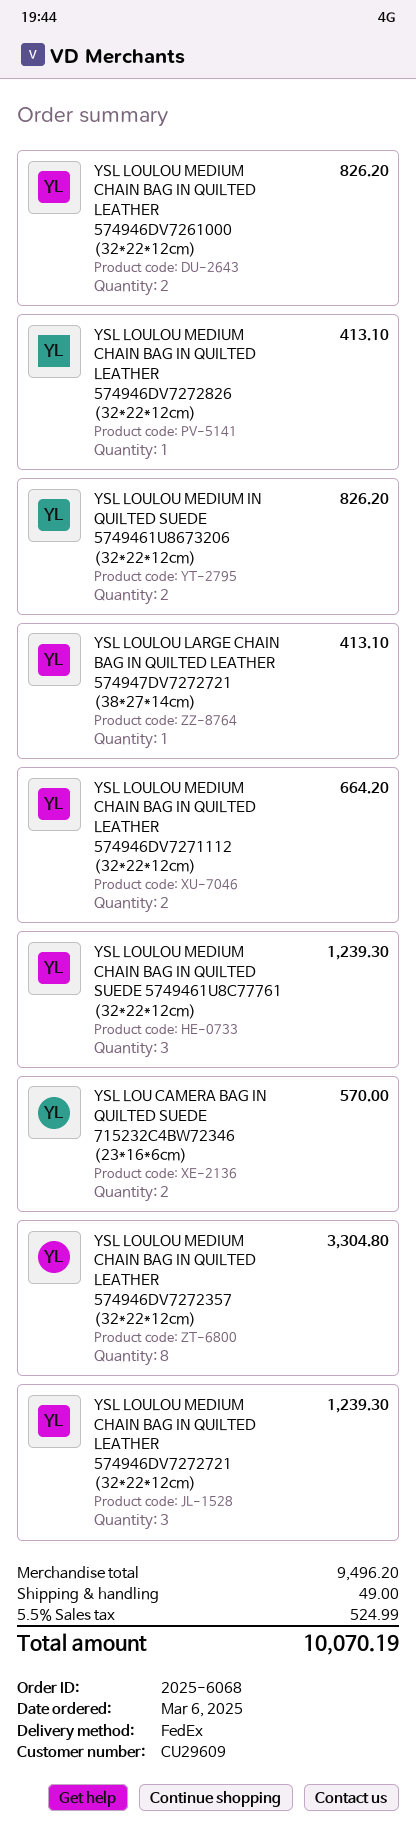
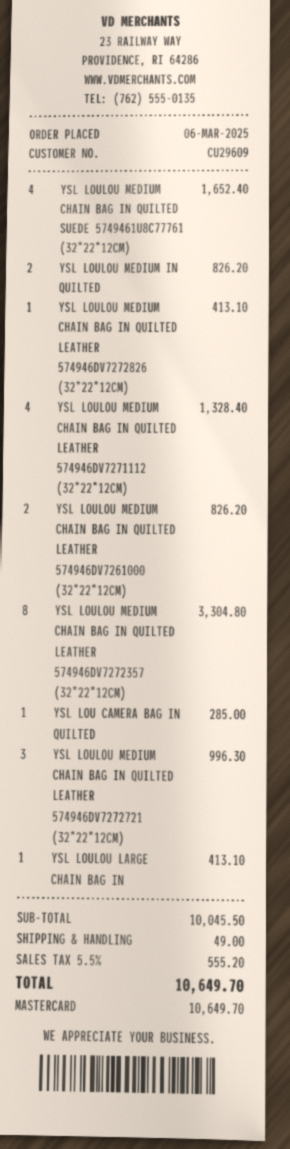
YSL LOULOU MEDIUM CHAIN BAG IN QUILTED LEATHER 574946DV7271112 (32*22*12cm): 2 for 664.20 -> 4 for 1328.40
YSL LOULOU MEDIUM CHAIN BAG IN QUILTED SUEDE 5749461U8C77761 (32*22*12cm): 3 for 1239.30 -> 4 for 1652.40
YSL LOU CAMERA BAG IN QUILTED SUEDE 715232C4BW72346 (23*16*6cm): 2 for 570.00 -> 1 for 285.00
YSL LOULOU MEDIUM CHAIN BAG IN QUILTED LEATHER 574946DV7272721 (32*22*12cm): 3 for 1239.30 -> 3 for 996.30
subtotal: 9496.20 -> 10045.50
tax: 5.5% = 524.99 -> 5.5% = 555.20
total: 10070.19 -> 10649.70

